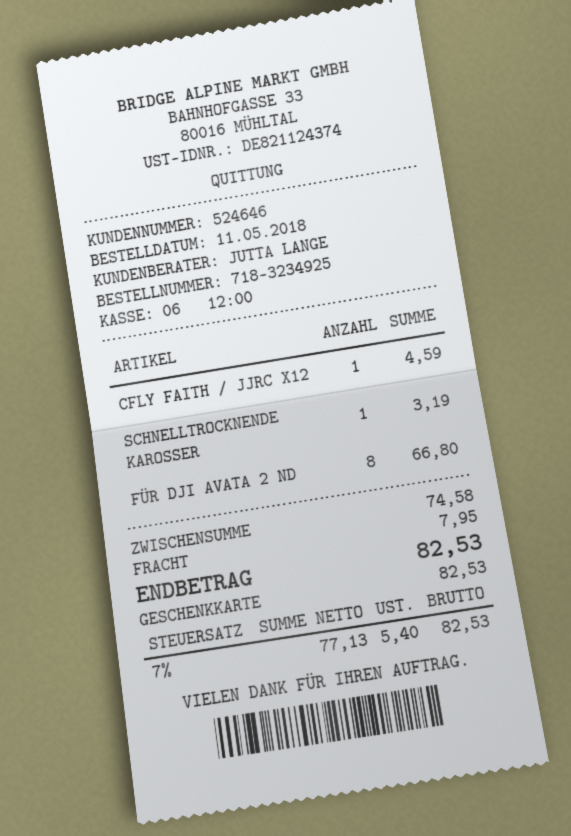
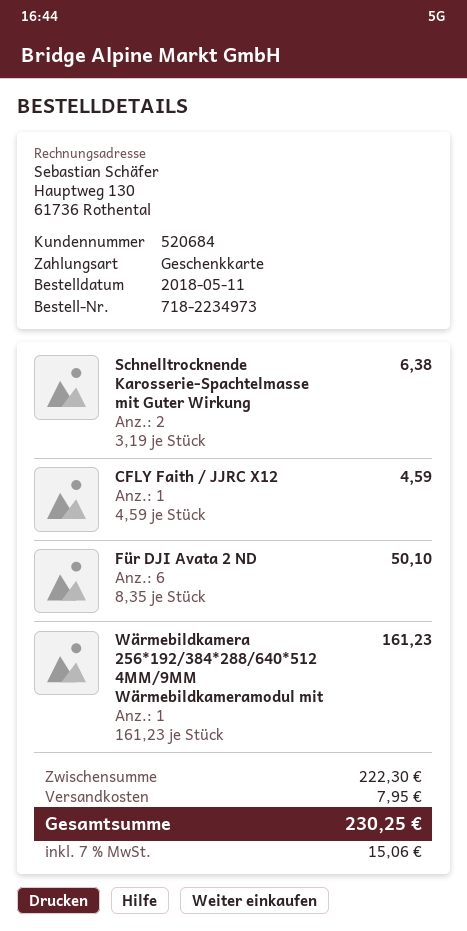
order number: 718-3234925 -> 718-2234973
customer number: 524646 -> 520684
SCHNELLTROCKNENDE KAROSSER: 1 for 3.19 -> 2 for 6.38
FÜR DJI AVATA 2 ND: 8 for 66.80 -> 6 for 50.10
Wärmebildkamera 256*192/384*288/640*512 4MM/9MM Wärmebildkameramodul mit: none -> 1 for 161.23
subtotal: 74.58 -> 222.30
tax: 7% = 5.40 -> 7% = 15.06
total: 82.53 -> 230.25

